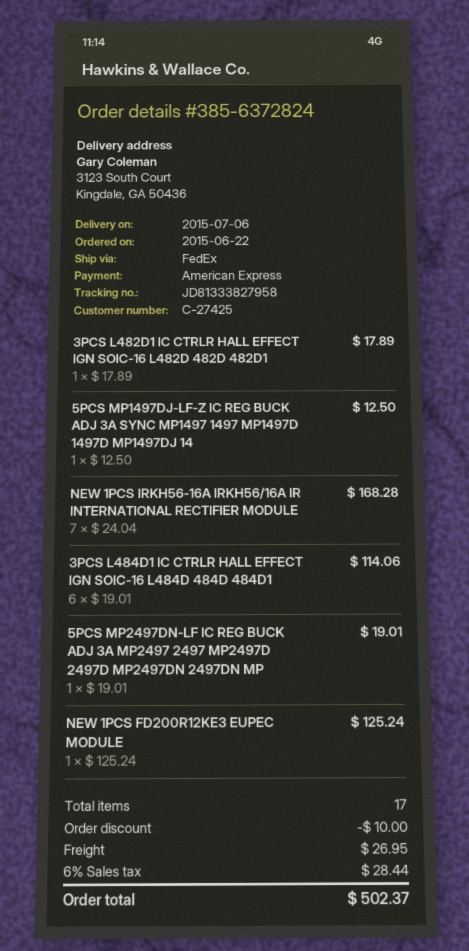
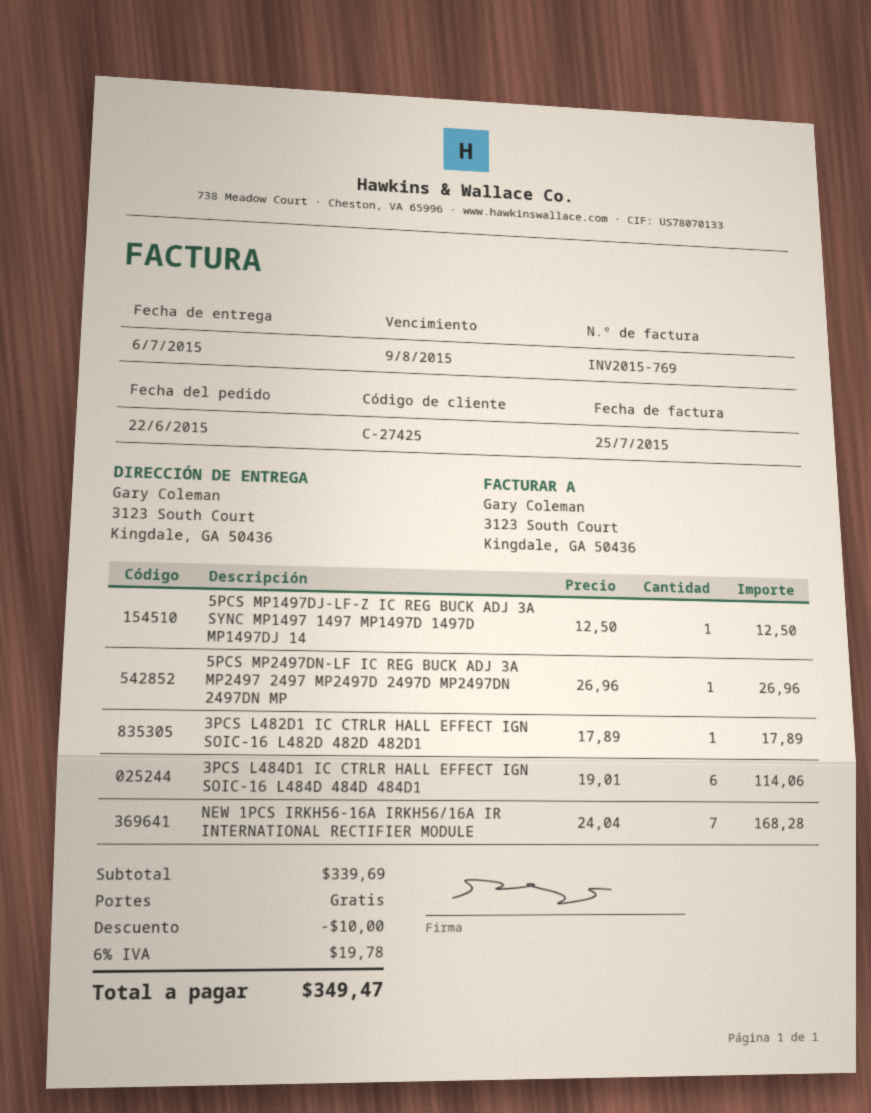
5PCS MP2497DN-LF IC REG BUCK ADJ 3A MP2497 2497 MP2497D 2497D MP2497DN 2497DN MP: 1 x 19.01 = 19.01 -> 1 x 26.96 = 26.96
NEW 1PCS FD200R12KE3 EUPEC MODULE: 1 x 125.24 = 125.24 -> none
shipping: 26.95 -> 0.00
tax: 6% = 28.44 -> 6% = 19.78
total: 502.37 -> 349.47

